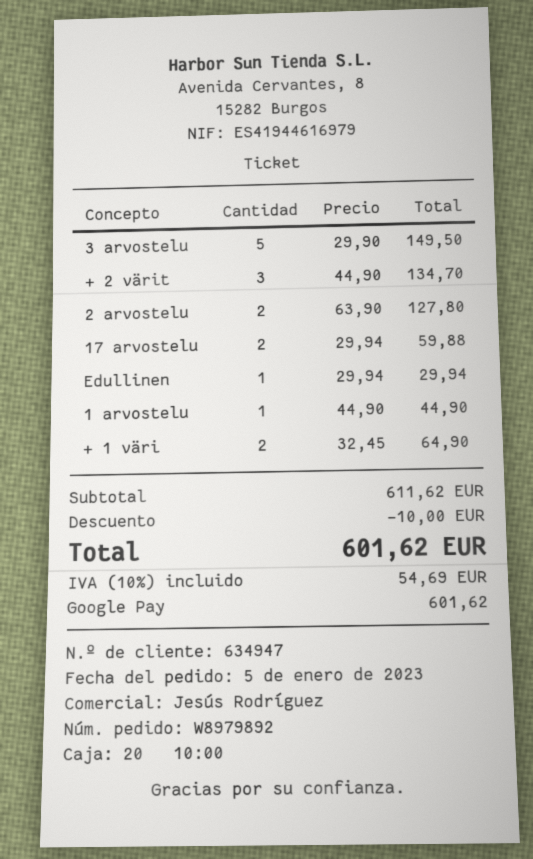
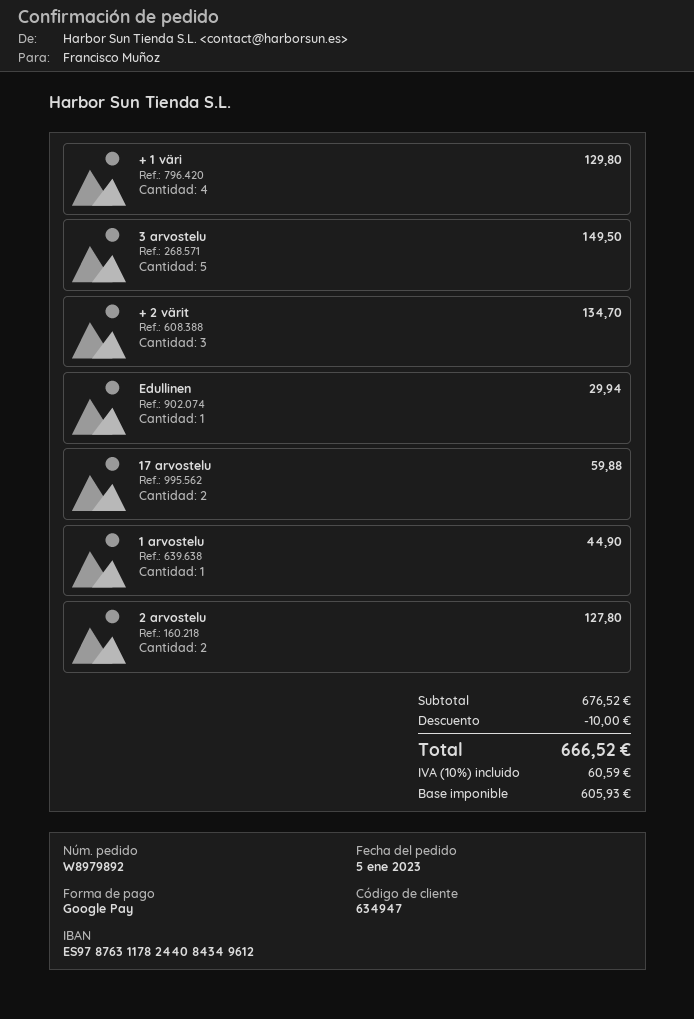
+ 1 väri: 2 for 64.90 -> 4 for 129.80
subtotal: 611.62 -> 676.52
tax: 10% = 54.69 -> 10% = 60.59
total: 601.62 -> 666.52

